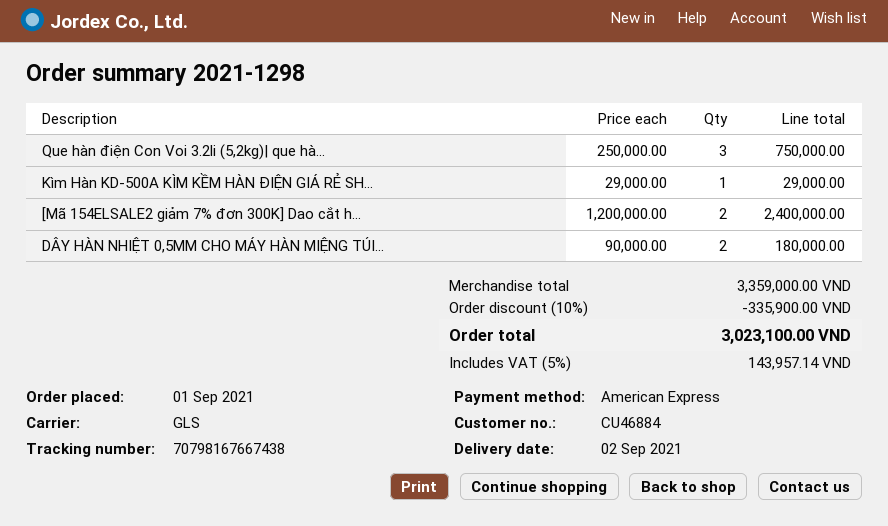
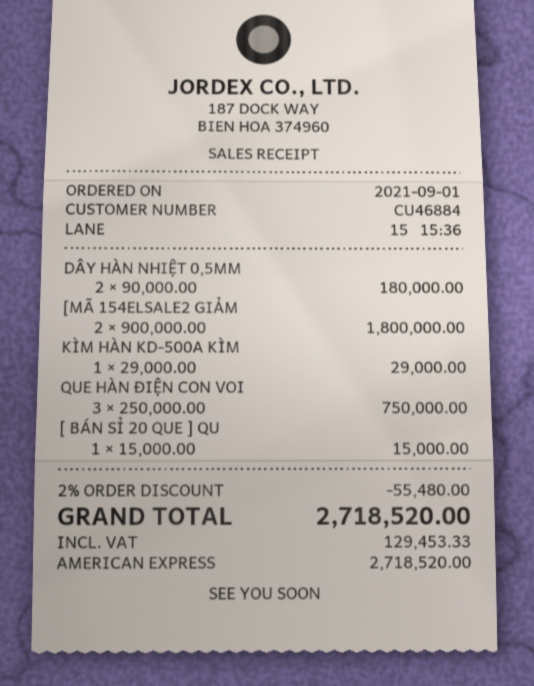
[Mã 154ELSALE2 giảm 7% đơn 300K] Dao cắt h...: 2 x 1200000.00 = 2400000.00 -> 2 x 900000.00 = 1800000.00
[ BÁN SỈ 20 QUE ] QU: none -> 1 x 15000.00 = 15000.00
discount: 10% = 335900.00 -> 2% = 55480.00
tax: 143957.14 -> 129453.33
total: 3023100.00 -> 2718520.00

